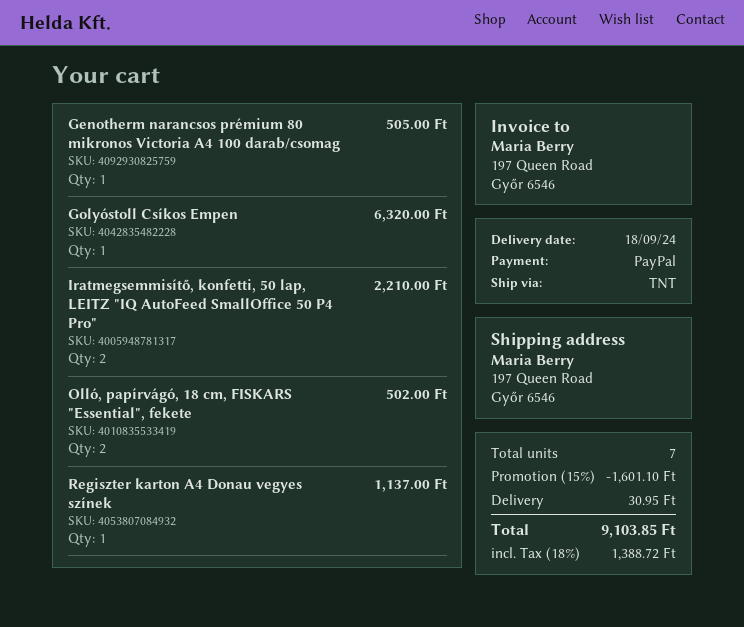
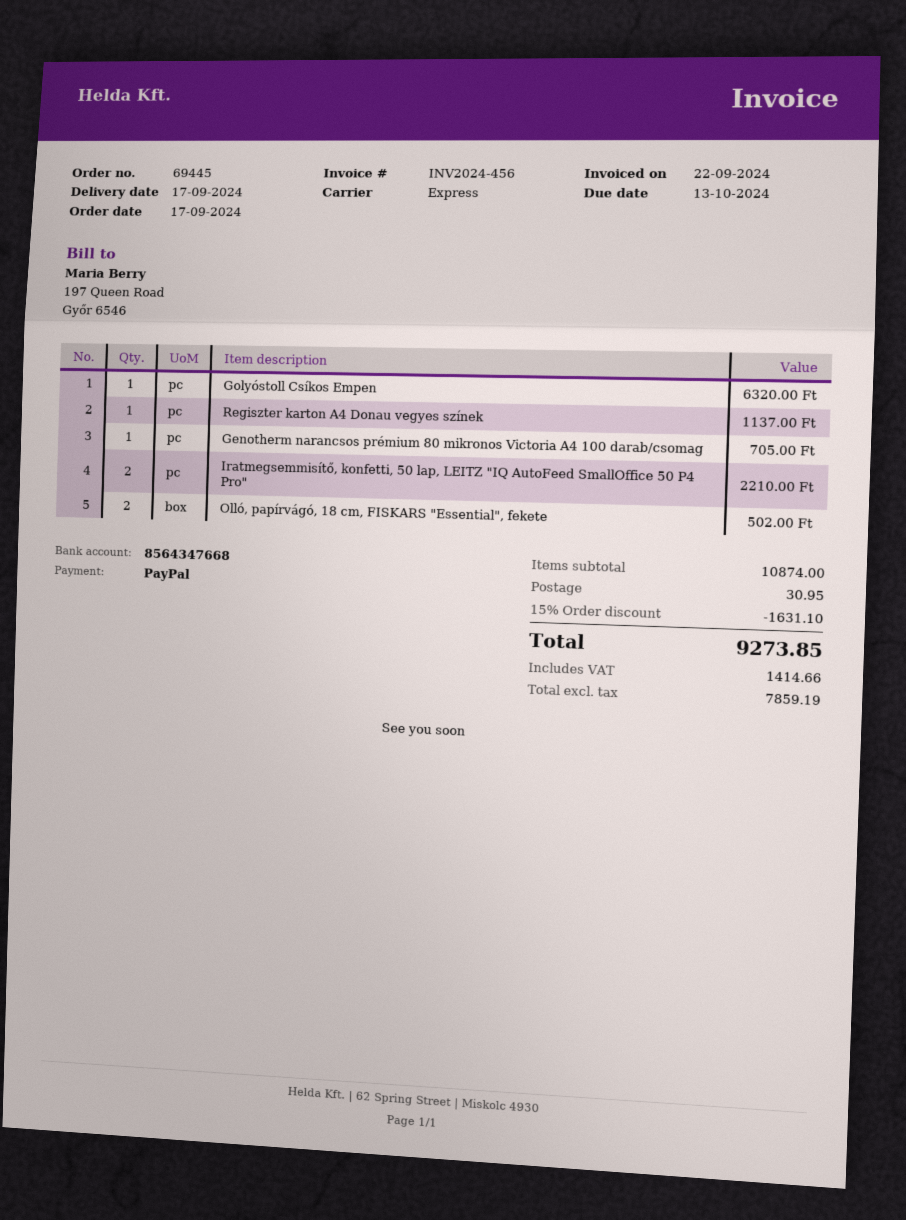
delivery date: 2024-09-18 -> 2024-09-17
shipping method: TNT -> express
Genotherm narancsos prémium 80 mikronos Victoria A4 100 darab/csomag: 1 for 505.00 -> 1 for 705.00
discount: 15% = 1601.10 -> 15% = 1631.10
tax: 1388.72 -> 1414.66
total: 9103.85 -> 9273.85

